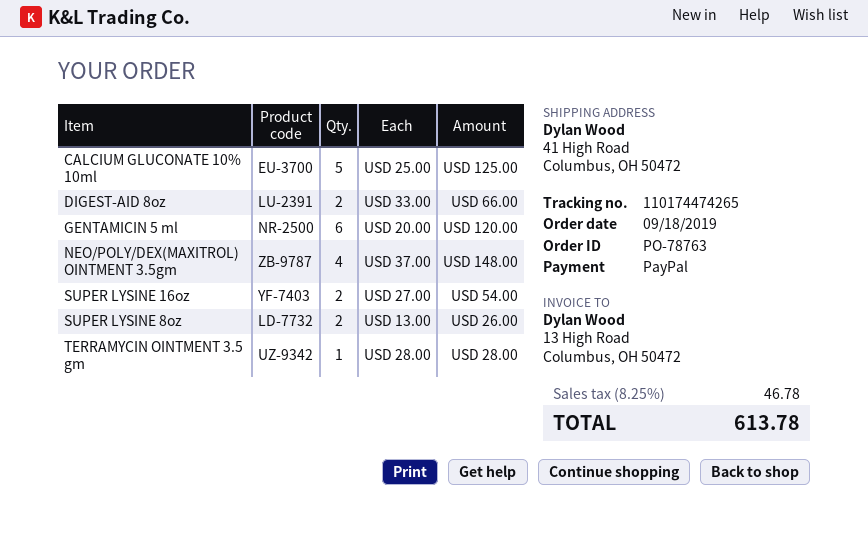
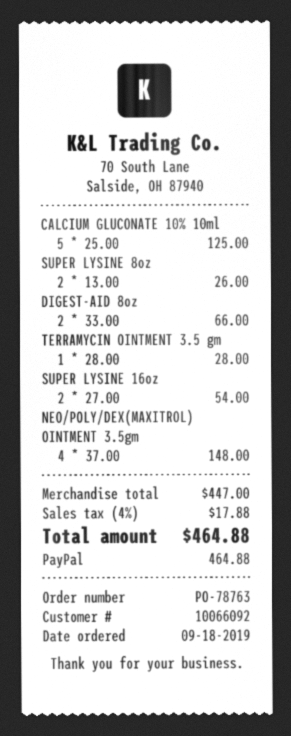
GENTAMICIN 5 ml: 6 x 20.00 = 120.00 -> none
tax: 8.25% = 46.78 -> 4% = 17.88
total: 613.78 -> 464.88

